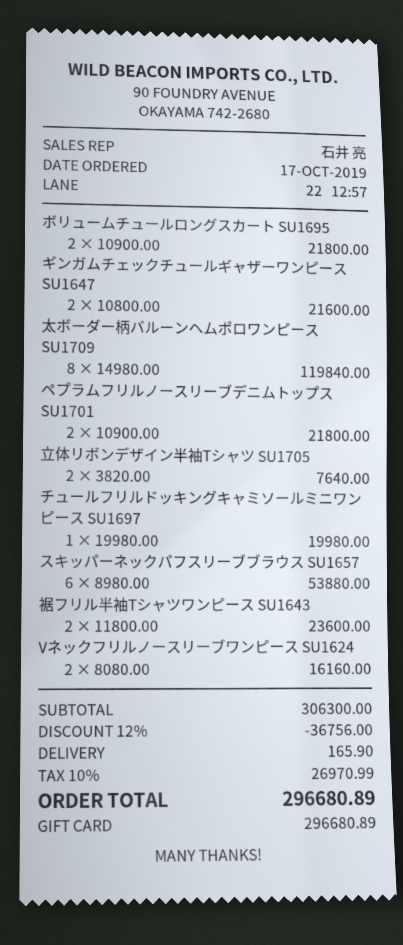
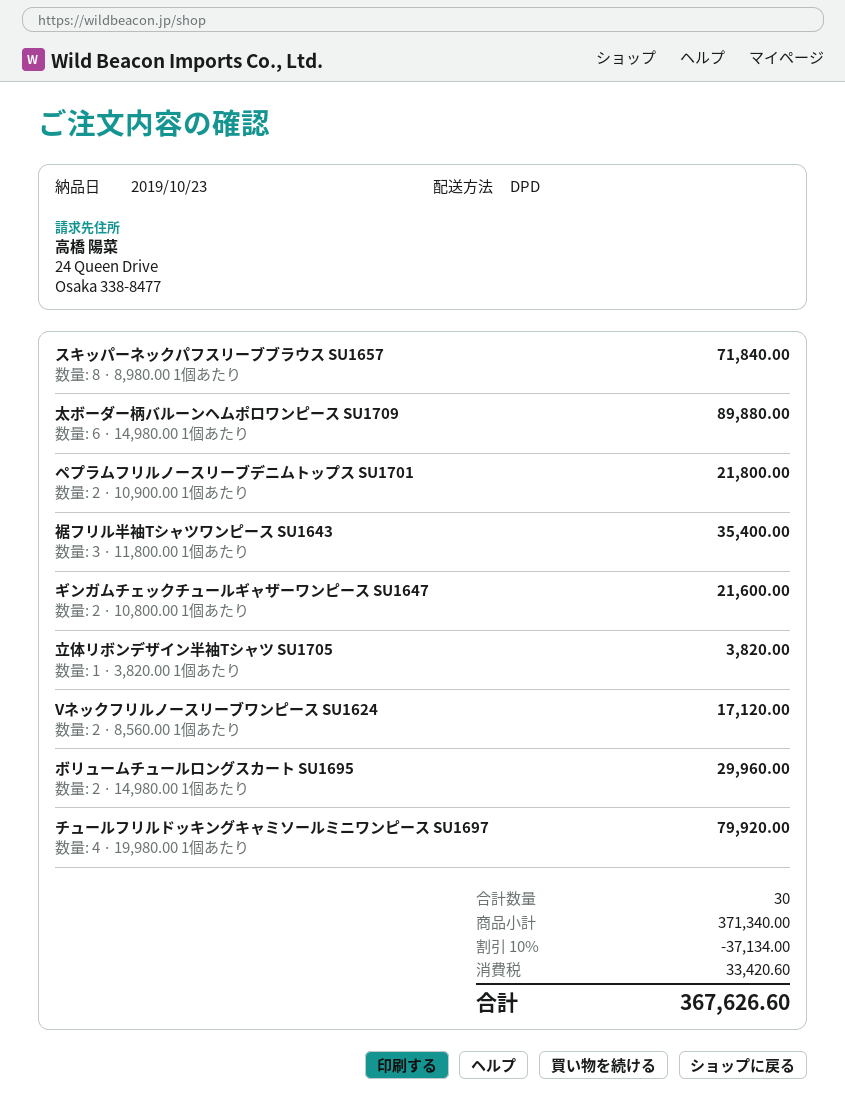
ボリュームチュールロングスカート SU1695: 2 x 10900.00 = 21800.00 -> 2 x 14980.00 = 29960.00
太ボーダー柄バルーンヘムポロワンピース SU1709: 8 x 14980.00 = 119840.00 -> 6 x 14980.00 = 89880.00
立体リボンデザイン半袖Tシャツ SU1705: 2 x 3820.00 = 7640.00 -> 1 x 3820.00 = 3820.00
チュールフリルドッキングキャミソールミニワンピース SU1697: 1 x 19980.00 = 19980.00 -> 4 x 19980.00 = 79920.00
スキッパーネックパフスリーブブラウス SU1657: 6 x 8980.00 = 53880.00 -> 8 x 8980.00 = 71840.00
裾フリル半袖Tシャツワンピース SU1643: 2 x 11800.00 = 23600.00 -> 3 x 11800.00 = 35400.00
Vネックフリルノースリーブワンピース SU1624: 2 x 8080.00 = 16160.00 -> 2 x 8560.00 = 17120.00
subtotal: 306300.00 -> 371340.00
discount: 12% = 36756.00 -> 10% = 37134.00
shipping: 165.90 -> none
tax: 26970.99 -> 33420.60
total: 296680.89 -> 367626.60

